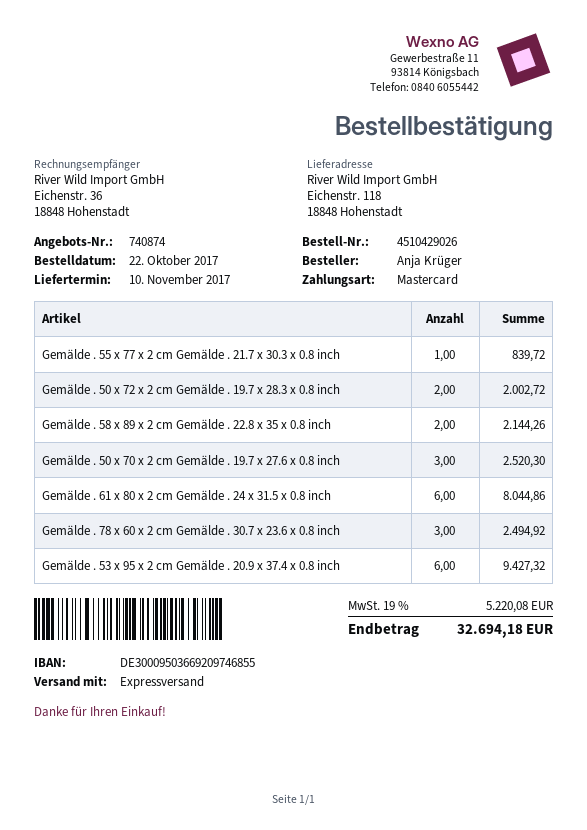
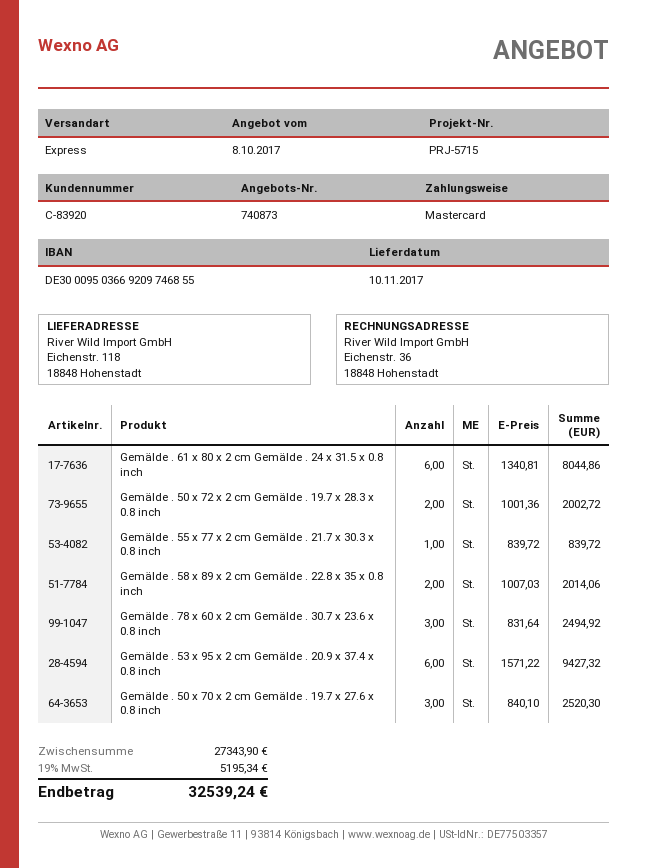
quote number: 740874 -> 740873
Gemälde . 58 x 89 x 2 cm Gemälde . 22.8 x 35 x 0.8 inch: 2 for 2144.26 -> 2 for 2014.06
tax: 19% = 5220.08 -> 19% = 5195.34
total: 32694.18 -> 32539.24

